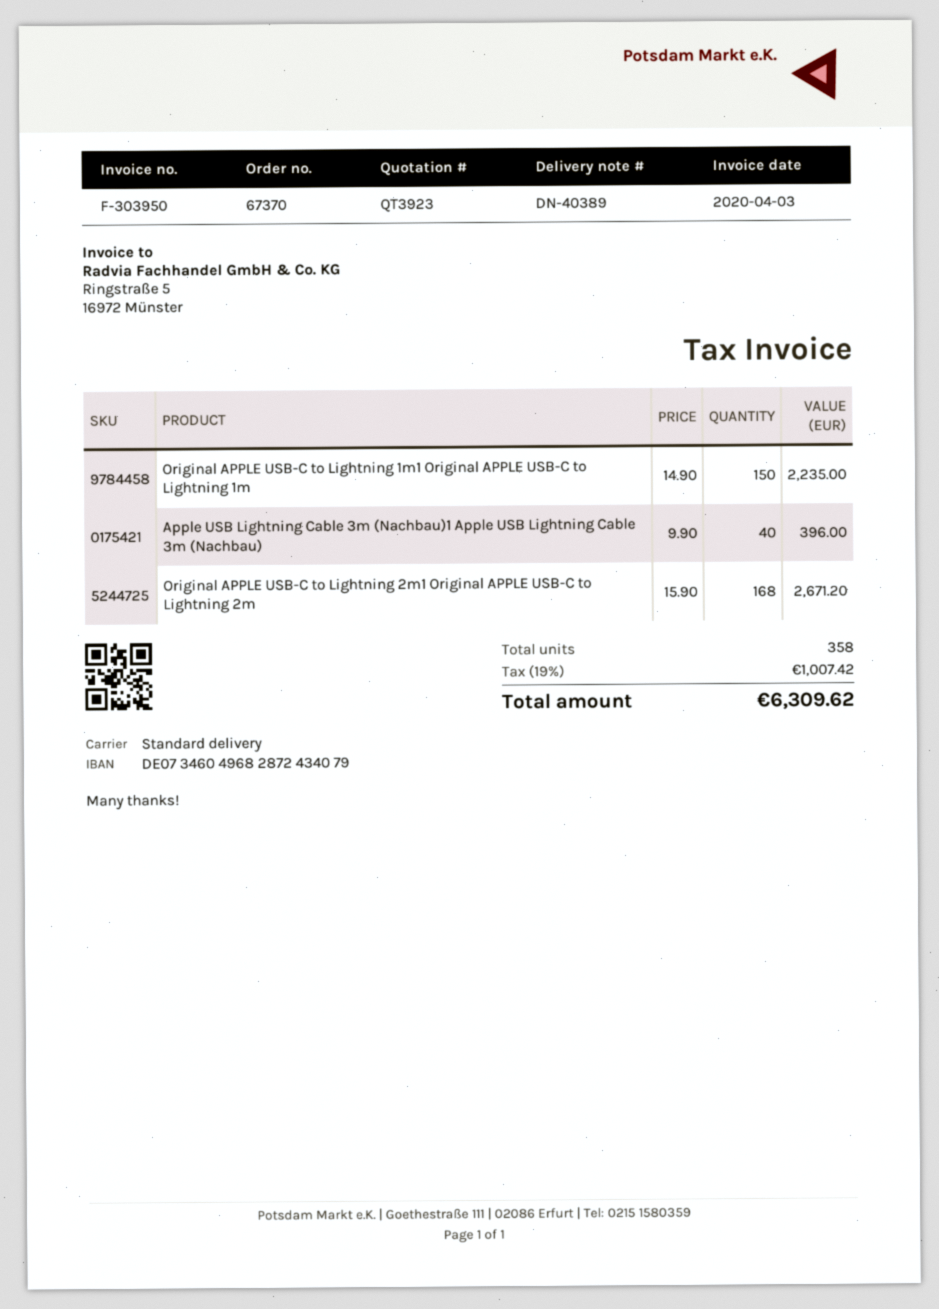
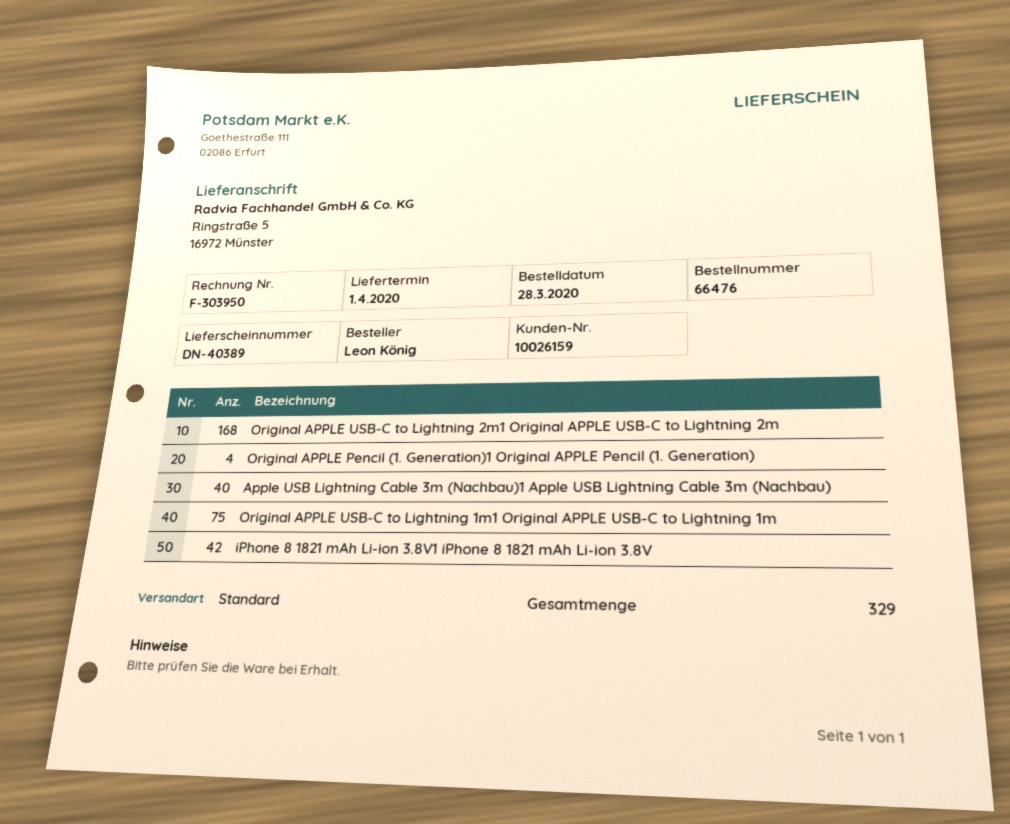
order number: 67370 -> 66476
Original APPLE USB-C to Lightning 1m1 Original APPLE USB-C to Lightning 1m: 150 -> 75
Original APPLE Pencil (1. Generation)1 Original APPLE Pencil (1. Generation): none -> 4
iPhone 8 1821 mAh Li-ion 3.8V1 iPhone 8 1821 mAh Li-ion 3.8V: none -> 42
total quantity: 358 -> 329

